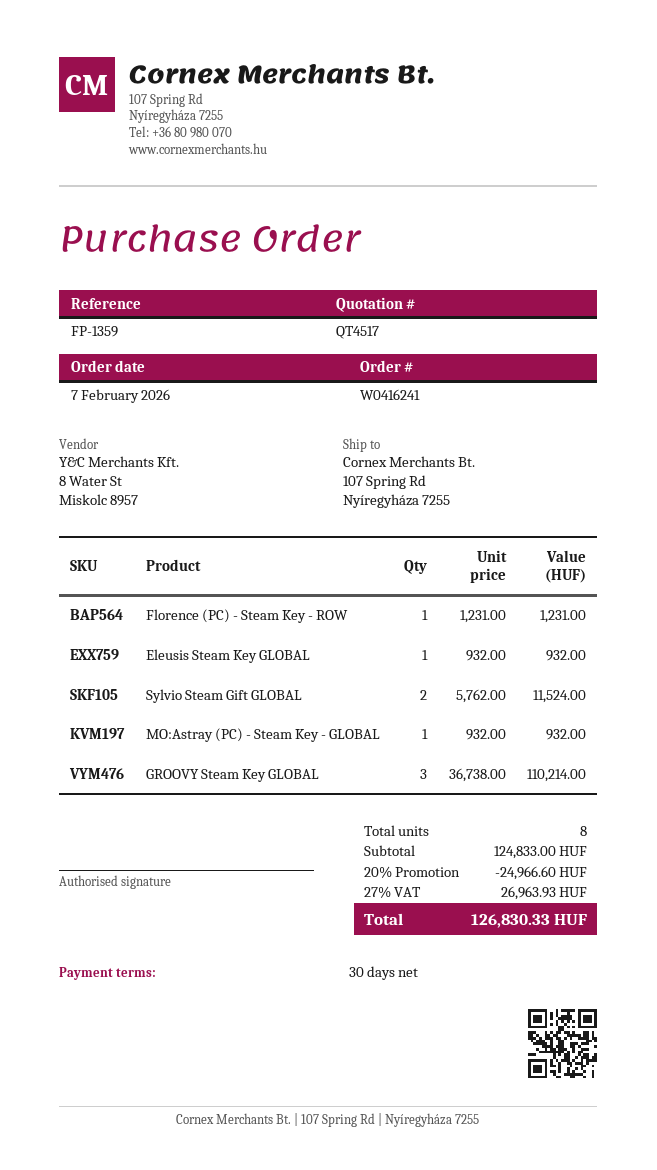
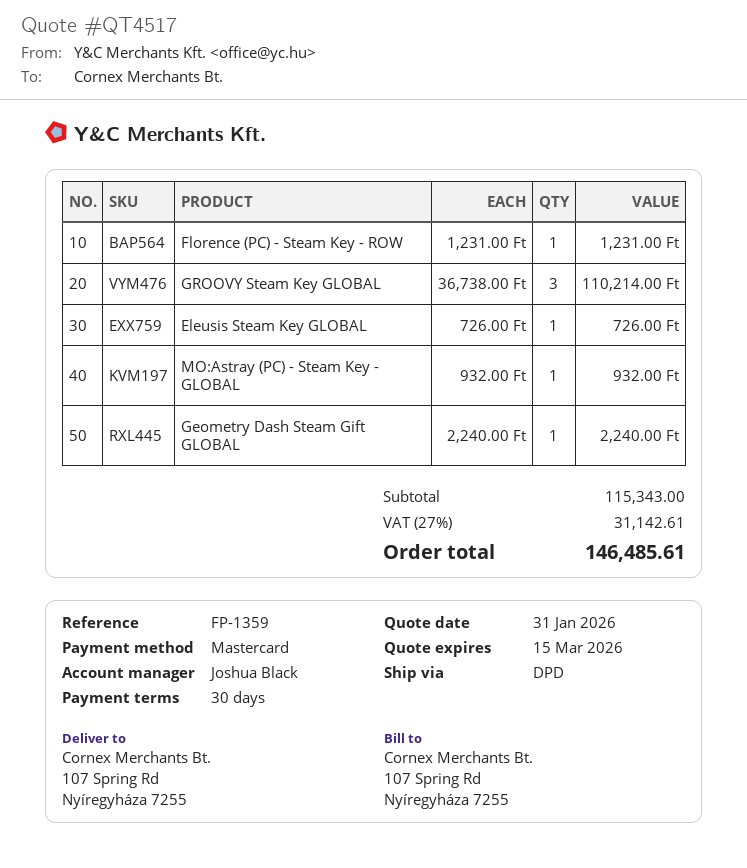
Eleusis Steam Key GLOBAL: 1 x 932.00 = 932.00 -> 1 x 726.00 = 726.00
Sylvio Steam Gift GLOBAL: 2 x 5762.00 = 11524.00 -> none
Geometry Dash Steam Gift GLOBAL: none -> 1 x 2240.00 = 2240.00
subtotal: 124833.00 -> 115343.00
discount: 20% = 24966.60 -> none
tax: 27% = 26963.93 -> 27% = 31142.61
total: 126830.33 -> 146485.61

